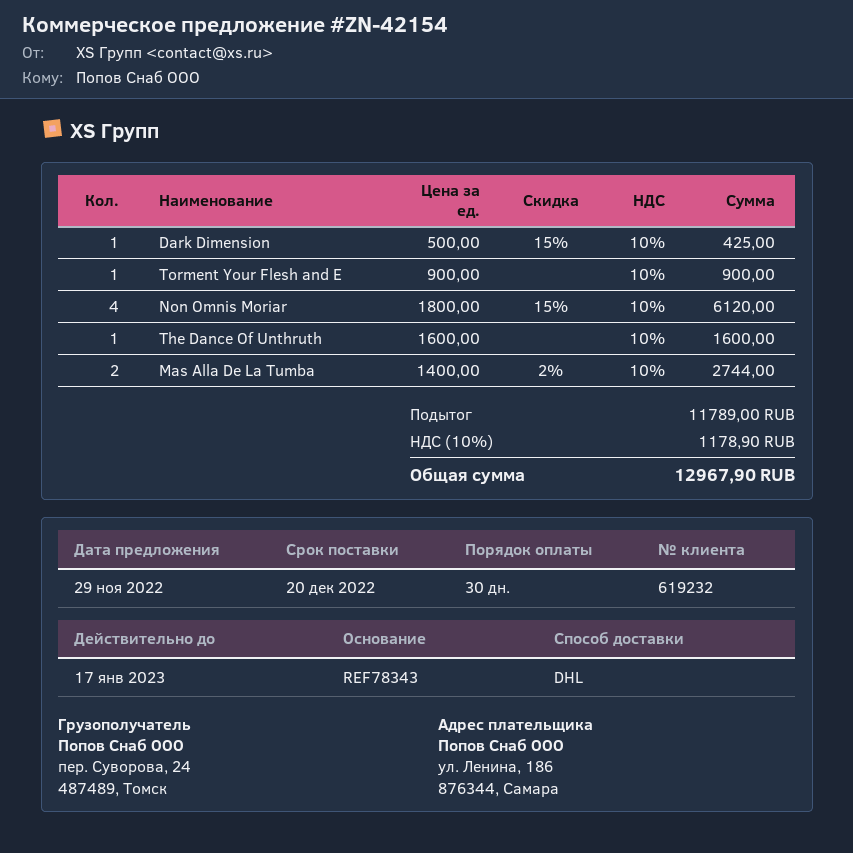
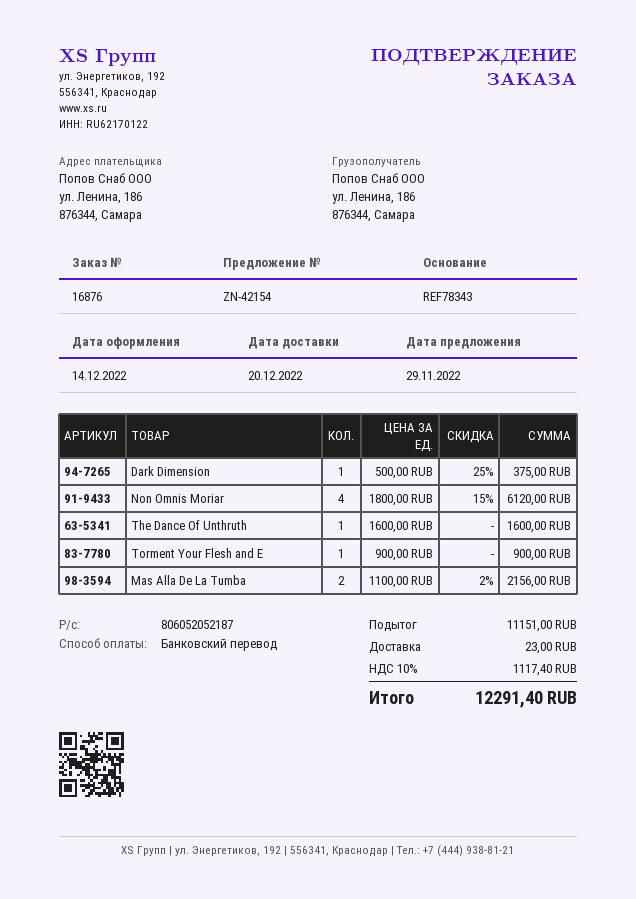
ship to: пер. Суворова, 24, 487489, Томск -> ул. Ленина, 186, 876344, Самара
Dark Dimension: 1 x 500.00 - 15% = 425.00 -> 1 x 500.00 - 25% = 375.00
Mas Alla De La Tumba: 2 x 1400.00 - 2% = 2744.00 -> 2 x 1100.00 - 2% = 2156.00
subtotal: 11789.00 -> 11151.00
shipping: none -> 23.00
tax: 10% = 1178.90 -> 10% = 1117.40
total: 12967.90 -> 12291.40

